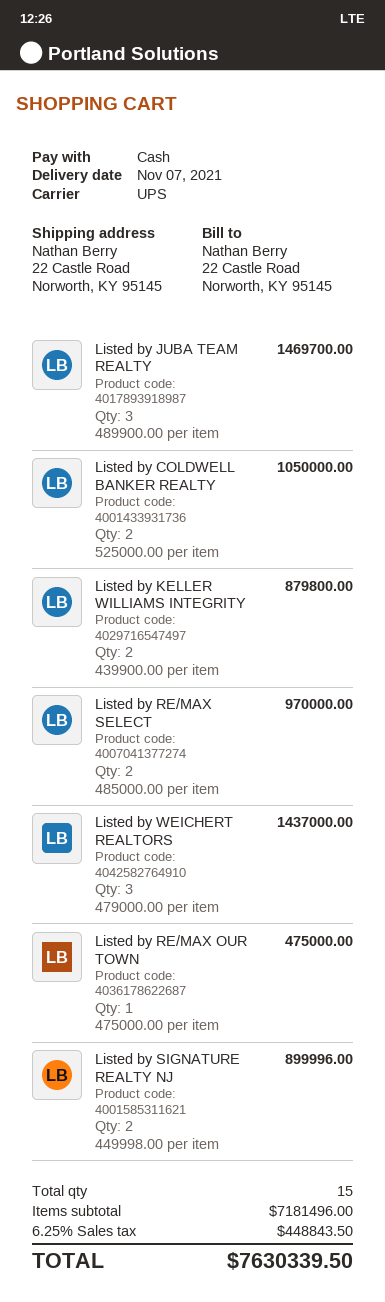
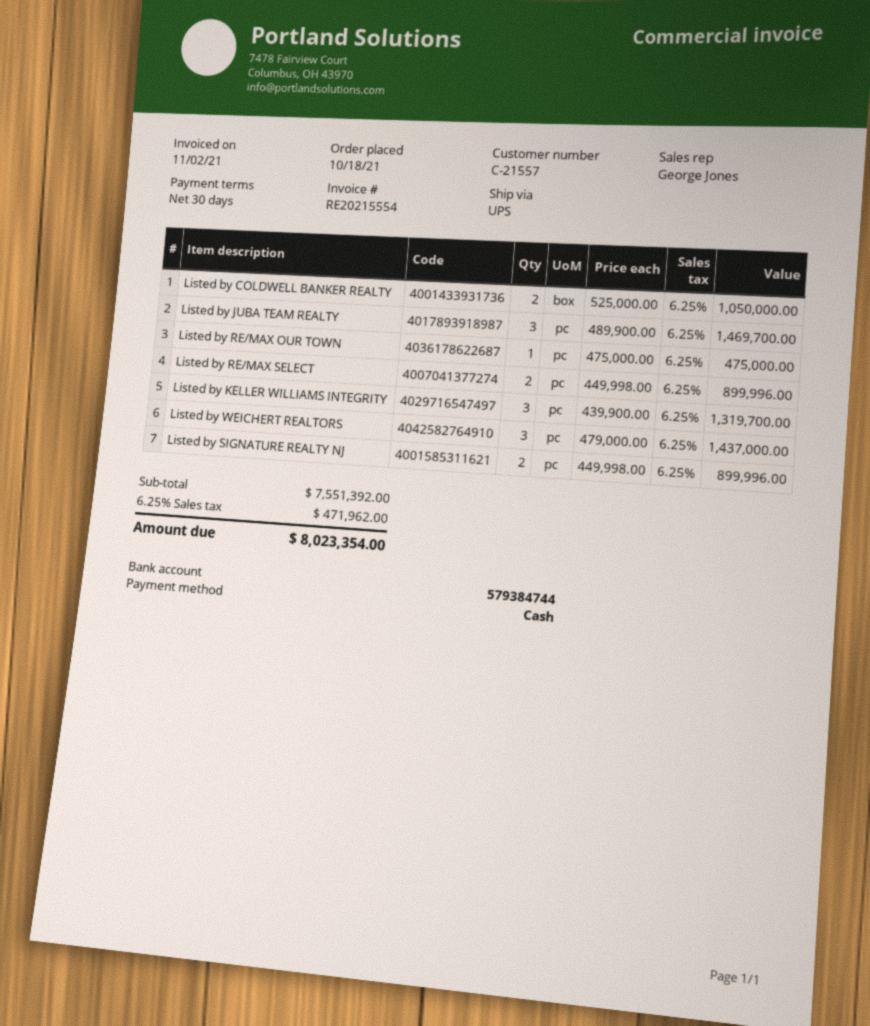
Listed by KELLER WILLIAMS INTEGRITY: 2 x 439900.00 = 879800.00 -> 3 x 439900.00 = 1319700.00
Listed by RE/MAX SELECT: 2 x 485000.00 = 970000.00 -> 2 x 449998.00 = 899996.00
subtotal: 7181496.00 -> 7551392.00
tax: 6.25% = 448843.50 -> 6.25% = 471962.00
total: 7630339.50 -> 8023354.00

